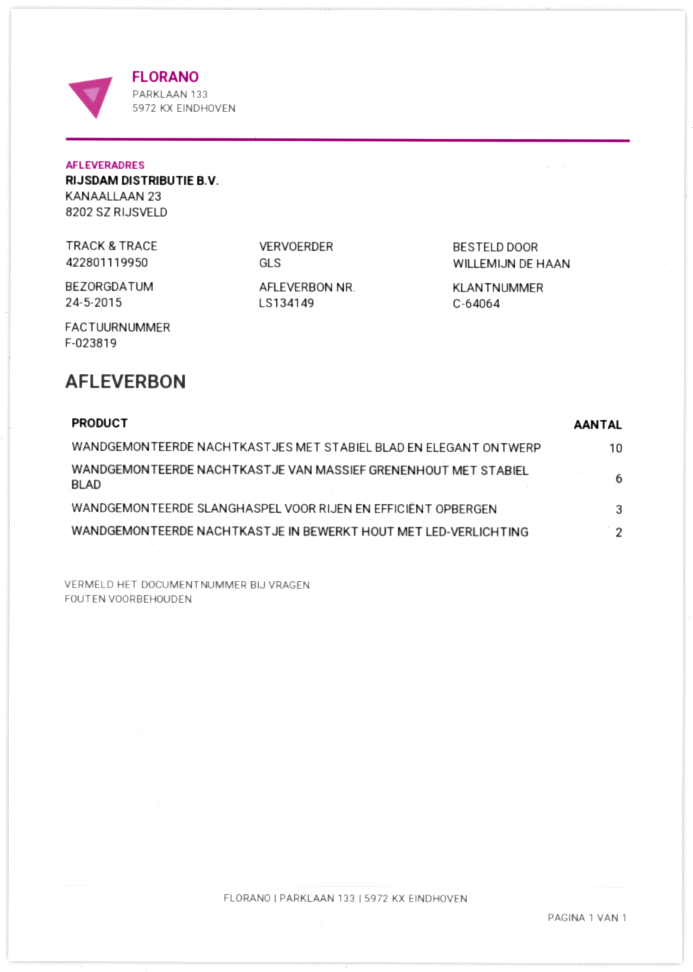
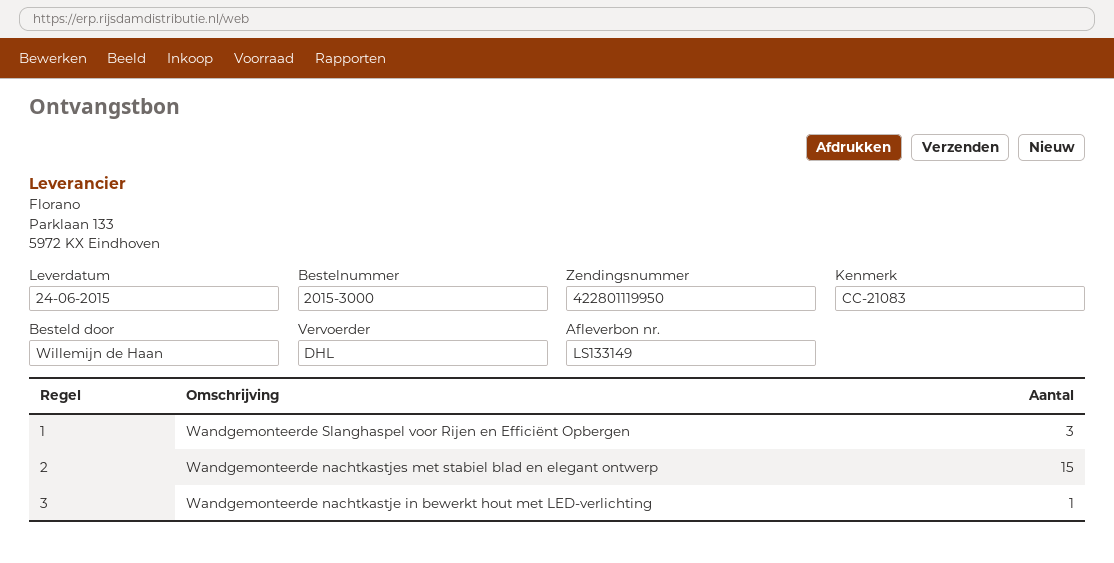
delivery note number: LS134149 -> LS133149
delivery date: 2015-05-24 -> 2015-06-24
shipping method: GLS -> DHL
WANDGEMONTEERDE NACHTKASTJES MET STABIEL BLAD EN ELEGANT ONTWERP: 10 -> 15
WANDGEMONTEERDE NACHTKASTJE VAN MASSIEF GRENENHOUT MET STABIEL BLAD: 6 -> none
WANDGEMONTEERDE NACHTKASTJE IN BEWERKT HOUT MET LED-VERLICHTING: 2 -> 1

